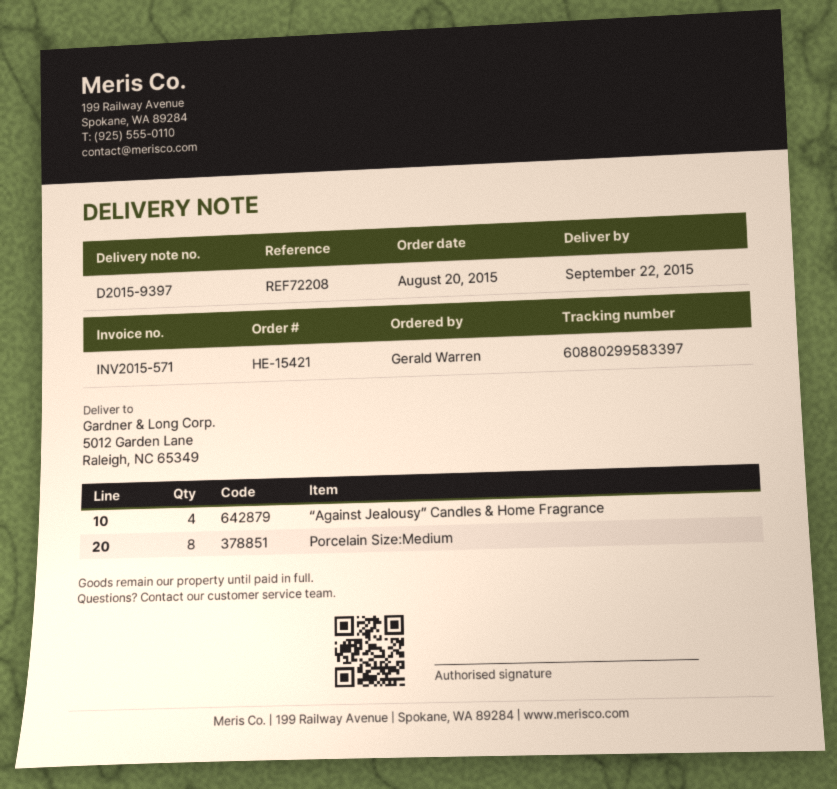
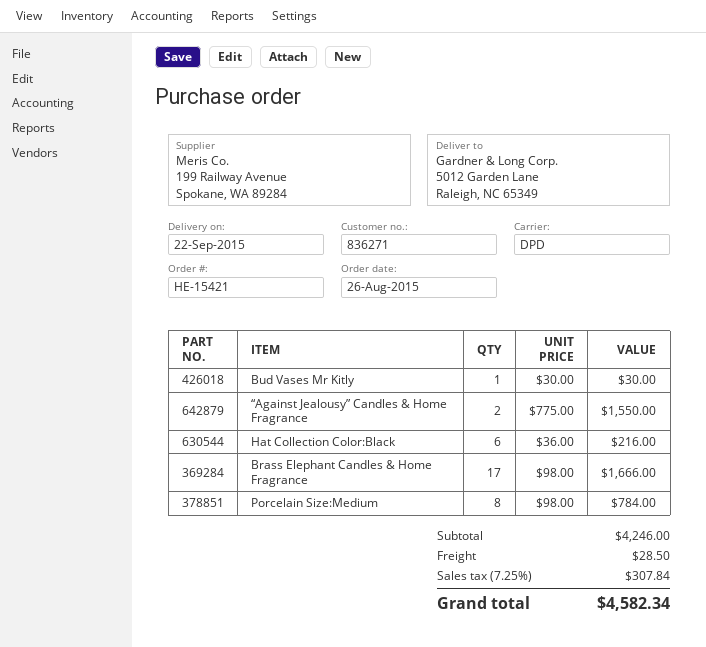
order date: 2015-08-20 -> 2015-08-26
“Against Jealousy” Candles & Home Fragrance: 4 -> 2
Bud Vases Mr Kitly: none -> 1
Hat Collection Color:Black: none -> 6
Brass Elephant Candles & Home Fragrance: none -> 17

